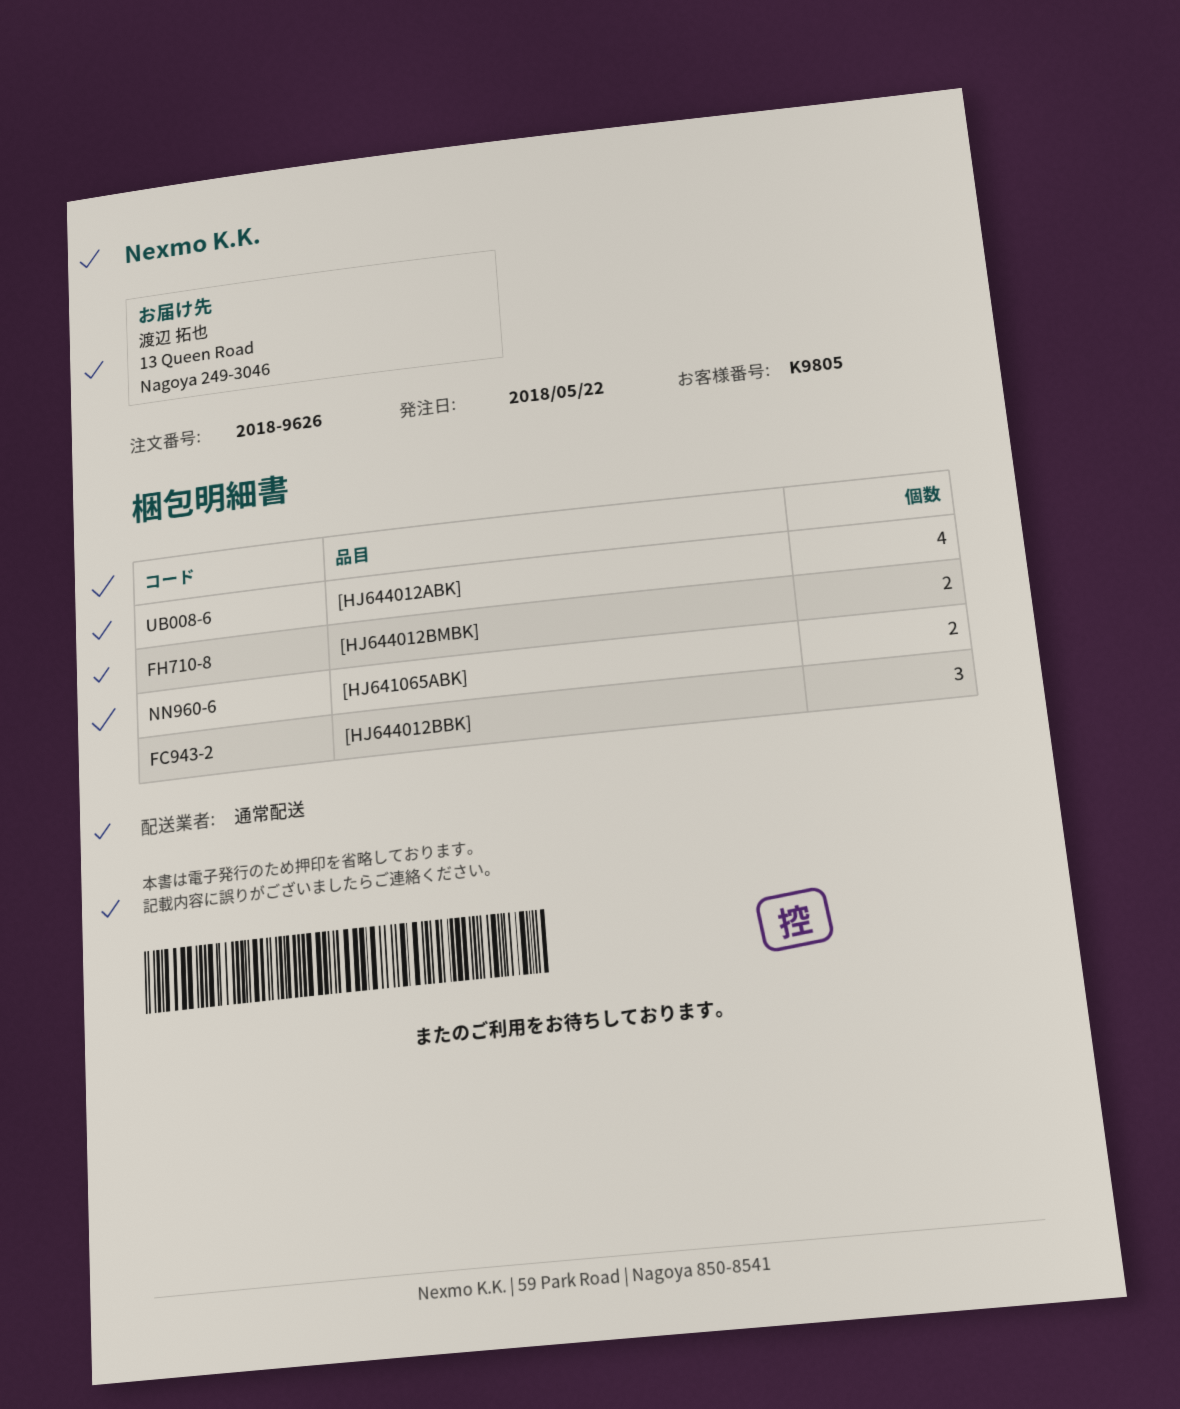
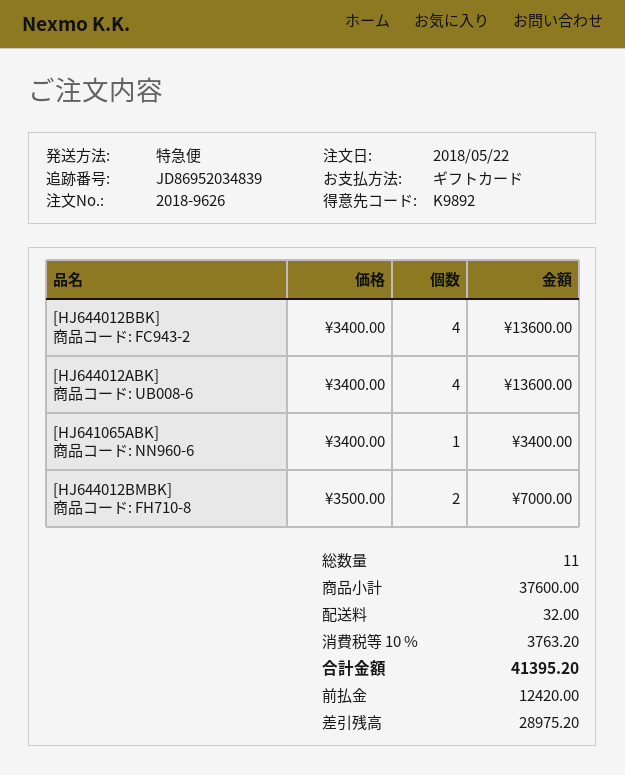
customer number: K9805 -> K9892
shipping method: standard -> express
[HJ641065ABK]: 2 -> 1
[HJ644012BBK]: 3 -> 4

